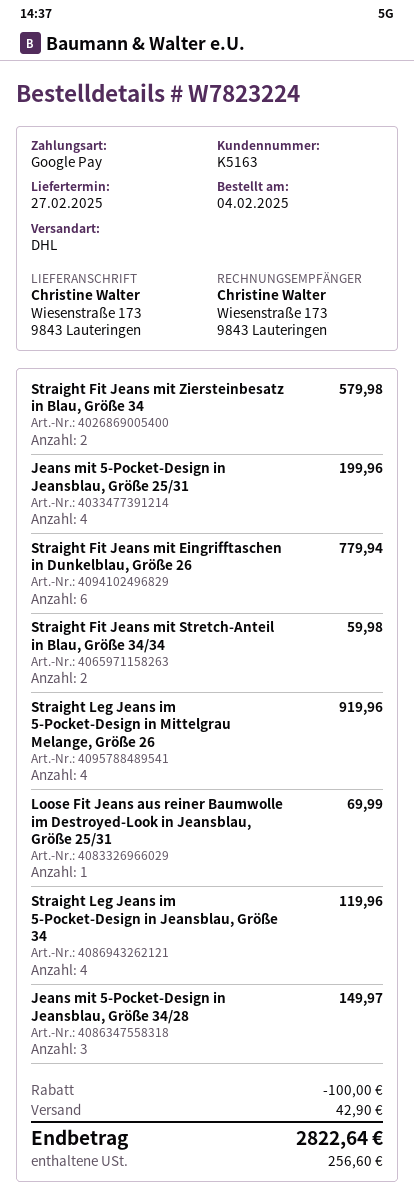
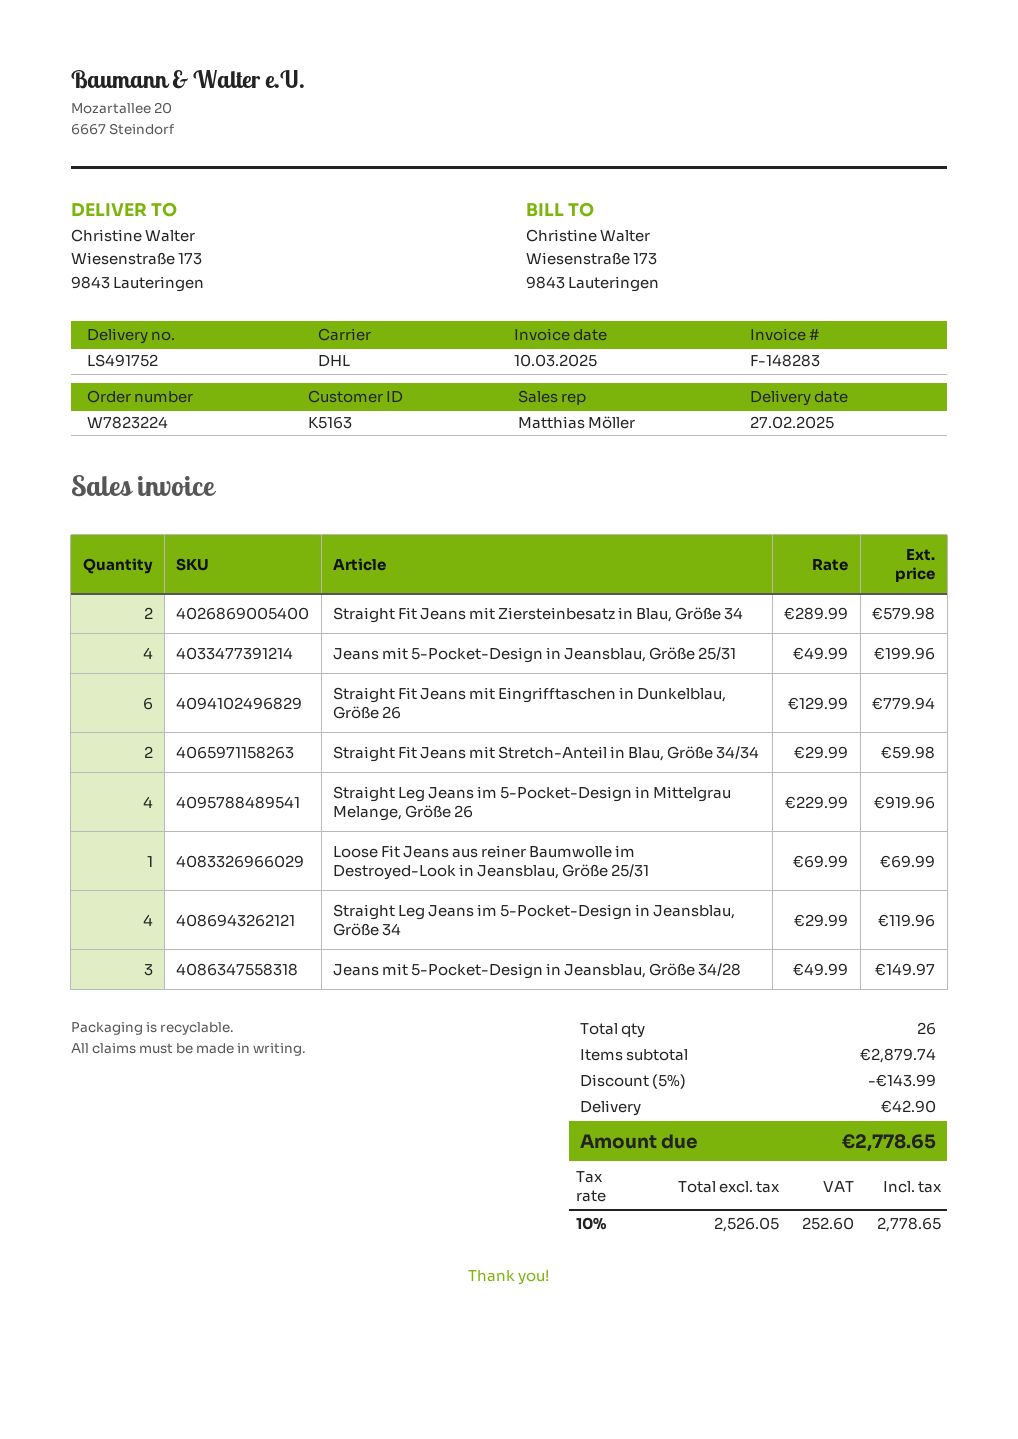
discount: 100.00 -> 143.99
tax: 256.60 -> 252.60
total: 2822.64 -> 2778.65

